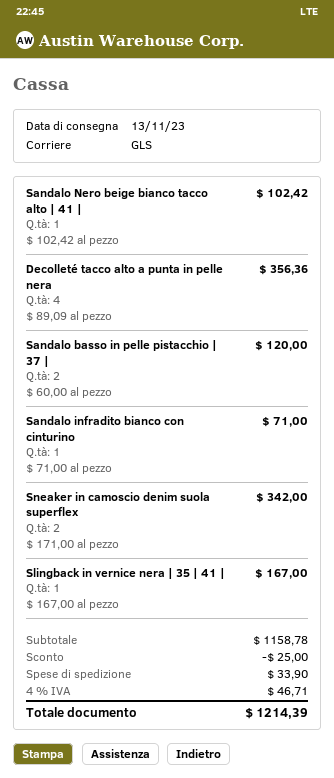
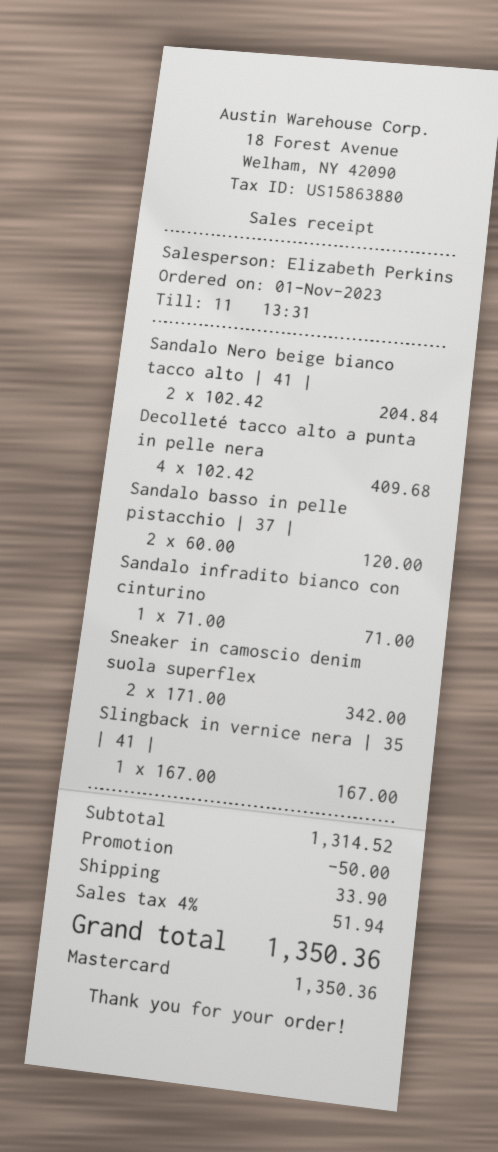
Sandalo Nero beige bianco tacco alto | 41 |: 1 x 102.42 = 102.42 -> 2 x 102.42 = 204.84
Decolleté tacco alto a punta in pelle nera: 4 x 89.09 = 356.36 -> 4 x 102.42 = 409.68
subtotal: 1158.78 -> 1314.52
discount: 25.00 -> 50.00
tax: 4% = 46.71 -> 4% = 51.94
total: 1214.39 -> 1350.36

